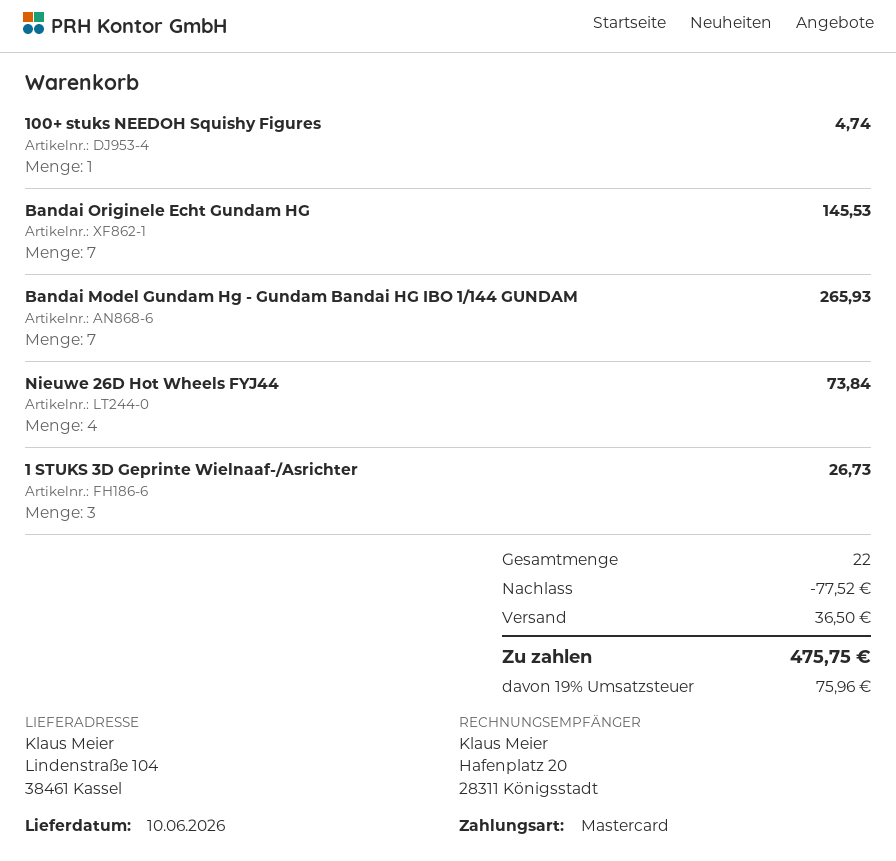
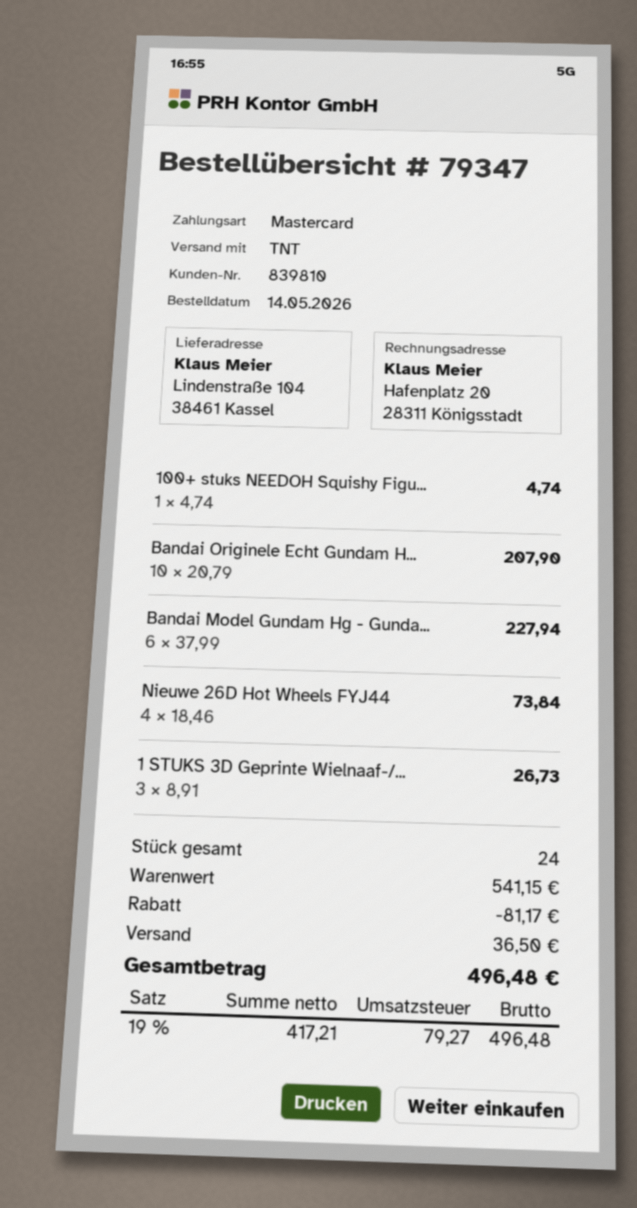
Bandai Originele Echt Gundam HG: 7 for 145.53 -> 10 for 207.90
Bandai Model Gundam Hg - Gundam Bandai HG IBO 1/144 GUNDAM: 7 for 265.93 -> 6 for 227.94
total quantity: 22 -> 24
discount: 77.52 -> 81.17
tax: 19% = 75.96 -> 19% = 79.27
total: 475.75 -> 496.48

